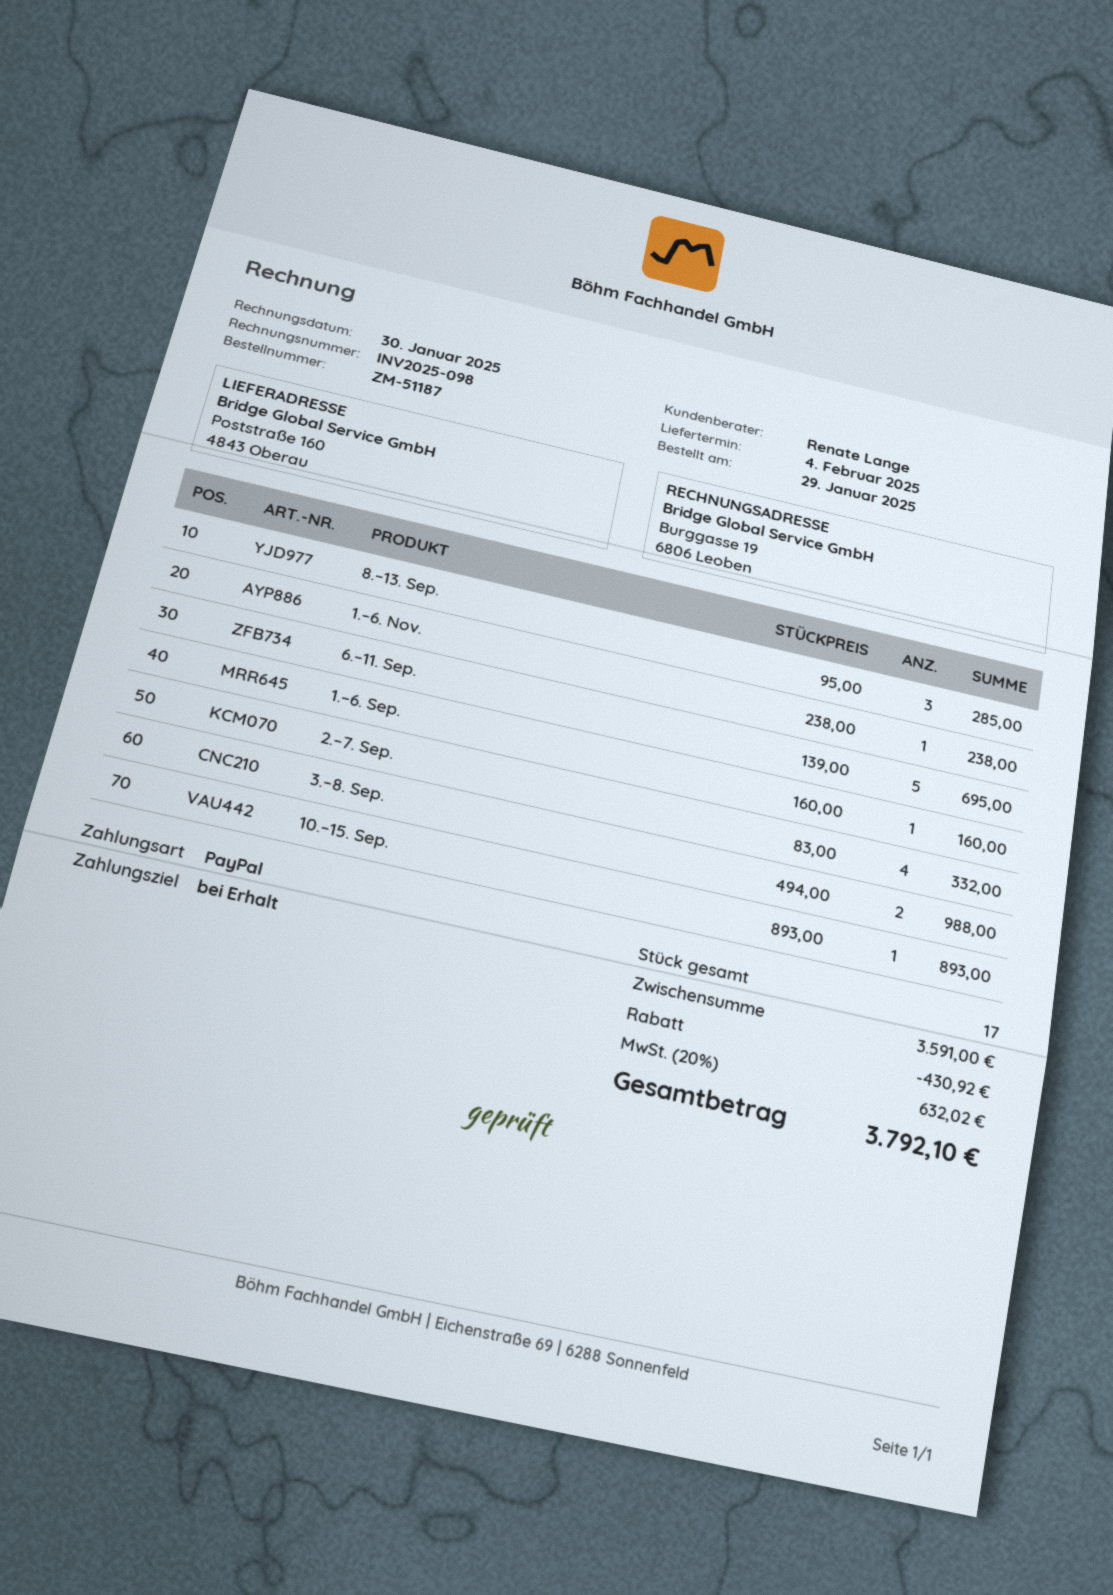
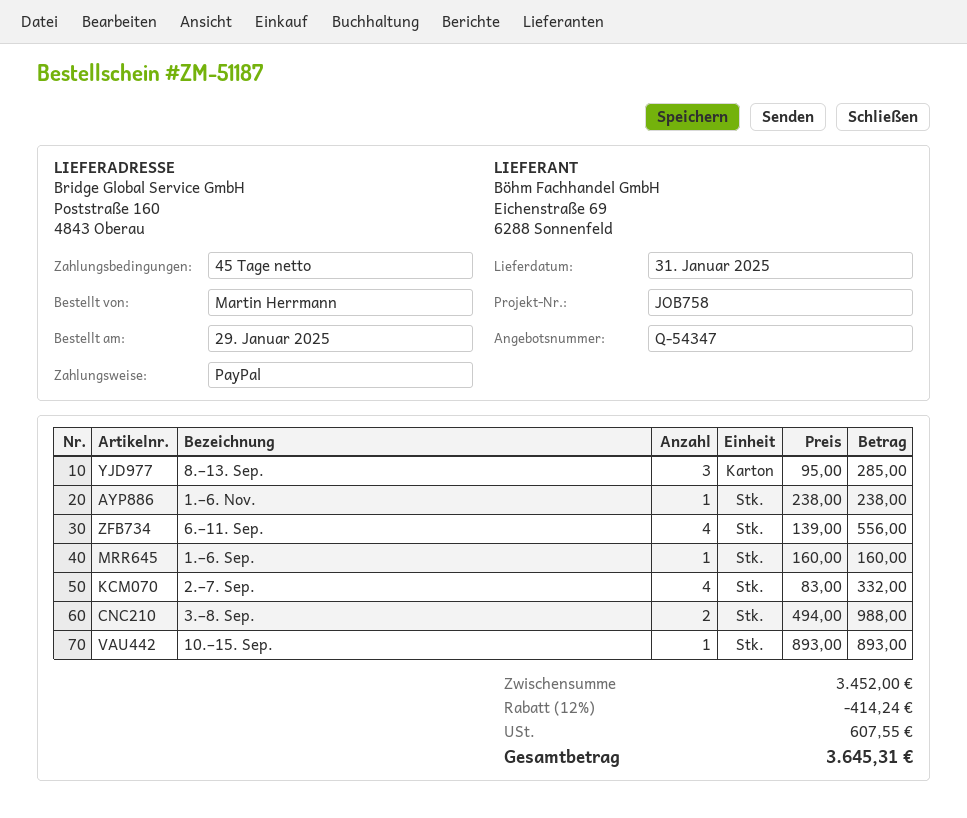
delivery date: 2025-02-04 -> 2025-01-31
payment terms: on receipt -> 45 days
6.–11. Sep.: 5 x 139.00 = 695.00 -> 4 x 139.00 = 556.00
subtotal: 3591.00 -> 3452.00
discount: 430.92 -> 414.24
tax: 632.02 -> 607.55
total: 3792.10 -> 3645.31

